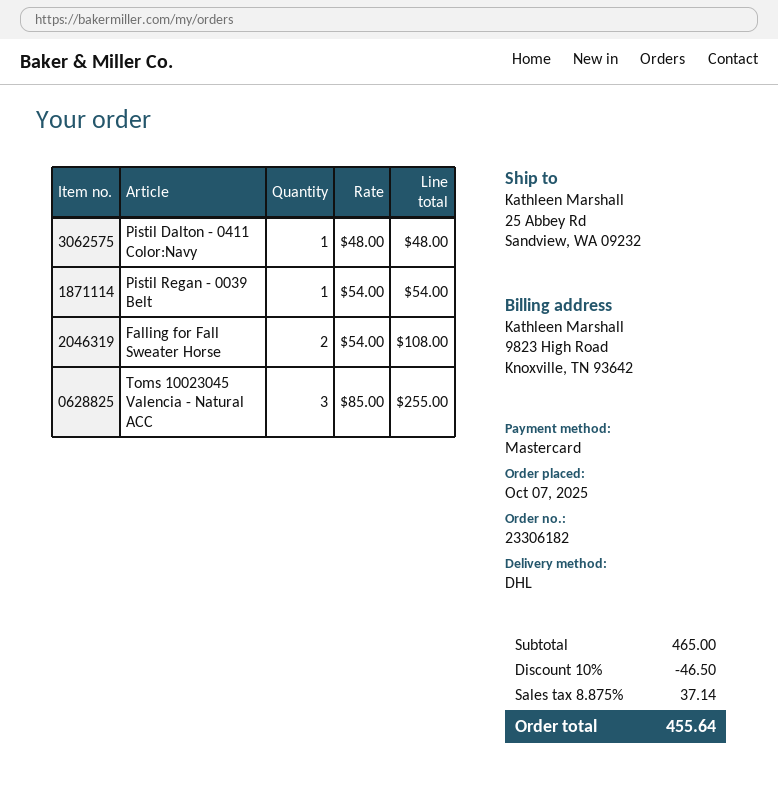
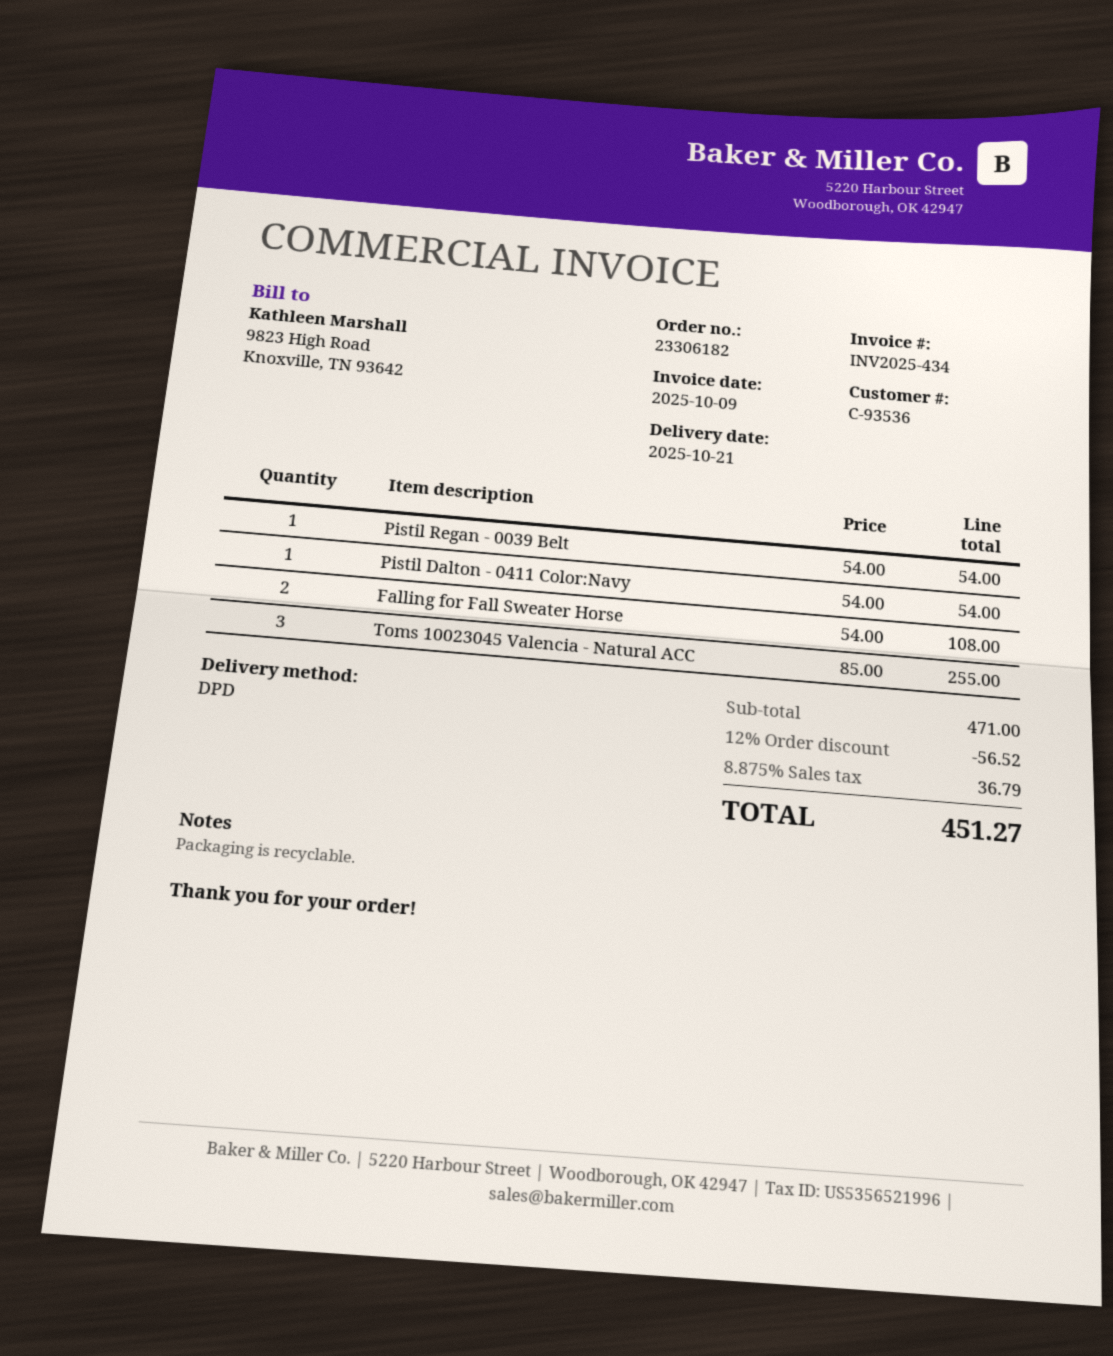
shipping method: DHL -> DPD
Pistil Dalton - 0411 Color:Navy: 1 x 48.00 = 48.00 -> 1 x 54.00 = 54.00
subtotal: 465.00 -> 471.00
discount: 10% = 46.50 -> 12% = 56.52
tax: 8.875% = 37.14 -> 8.875% = 36.79
total: 455.64 -> 451.27

